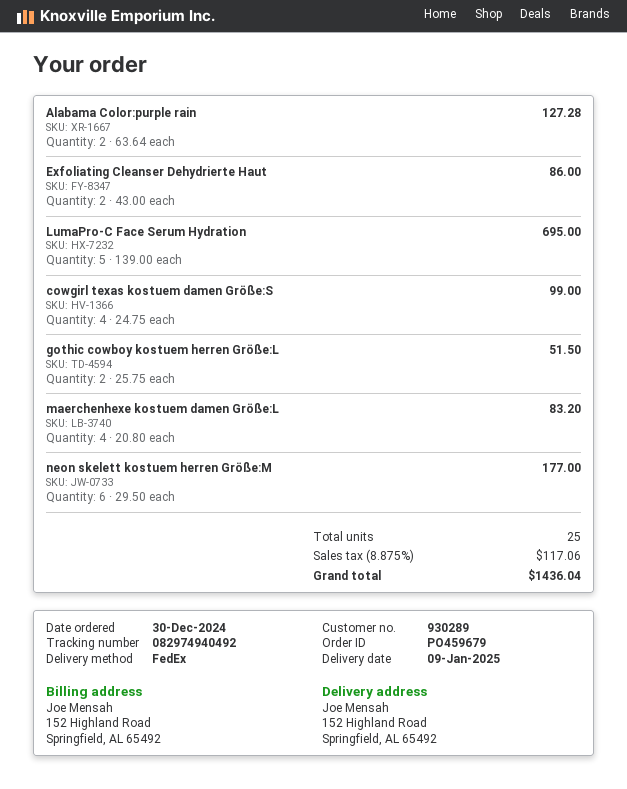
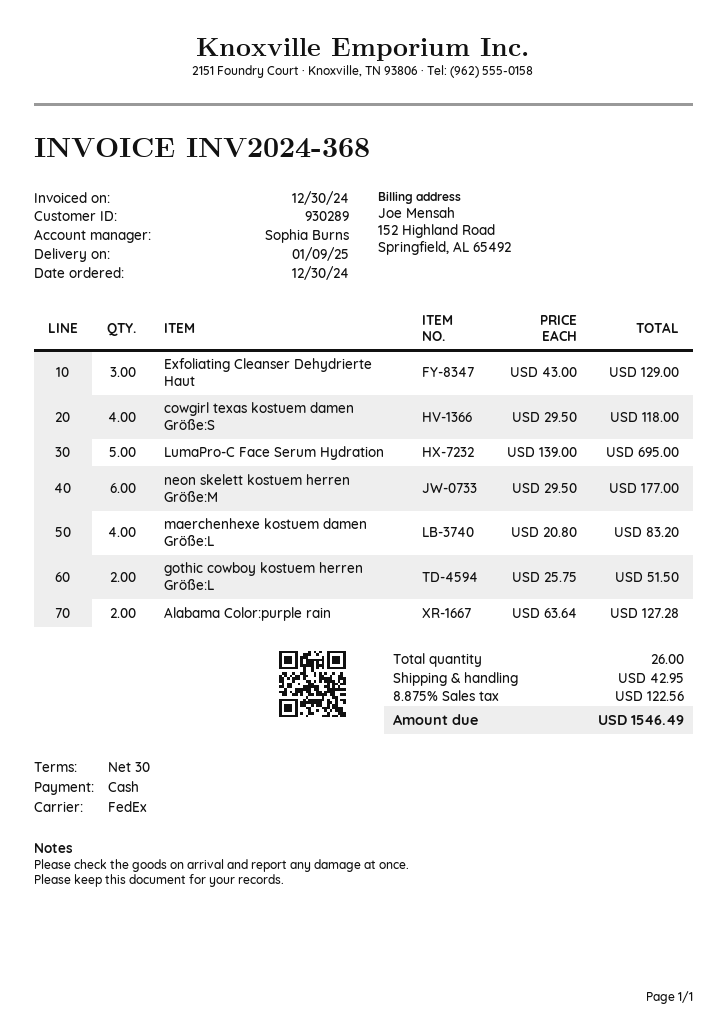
Exfoliating Cleanser Dehydrierte Haut: 2 x 43.00 = 86.00 -> 3 x 43.00 = 129.00
cowgirl texas kostuem damen Größe:S: 4 x 24.75 = 99.00 -> 4 x 29.50 = 118.00
total quantity: 25 -> 26
shipping: none -> 42.95
tax: 8.875% = 117.06 -> 8.875% = 122.56
total: 1436.04 -> 1546.49

